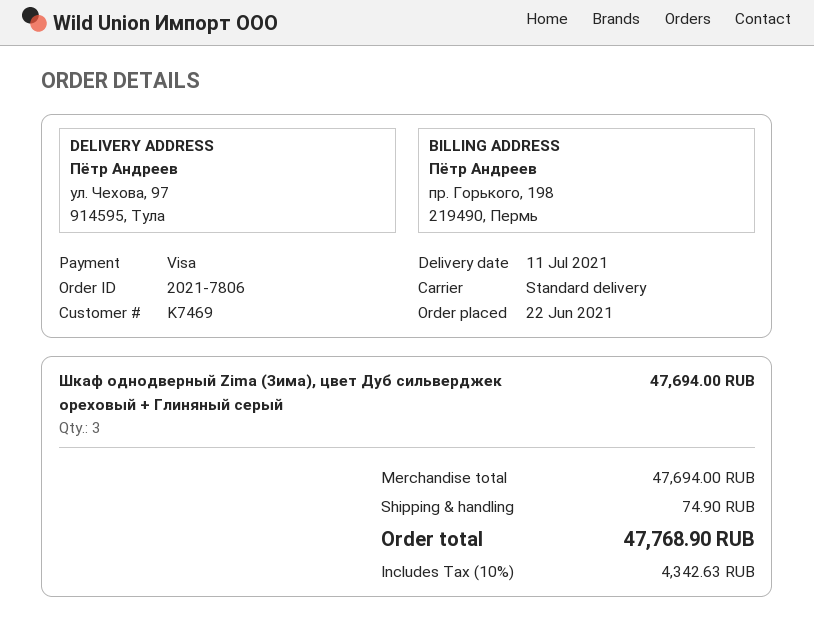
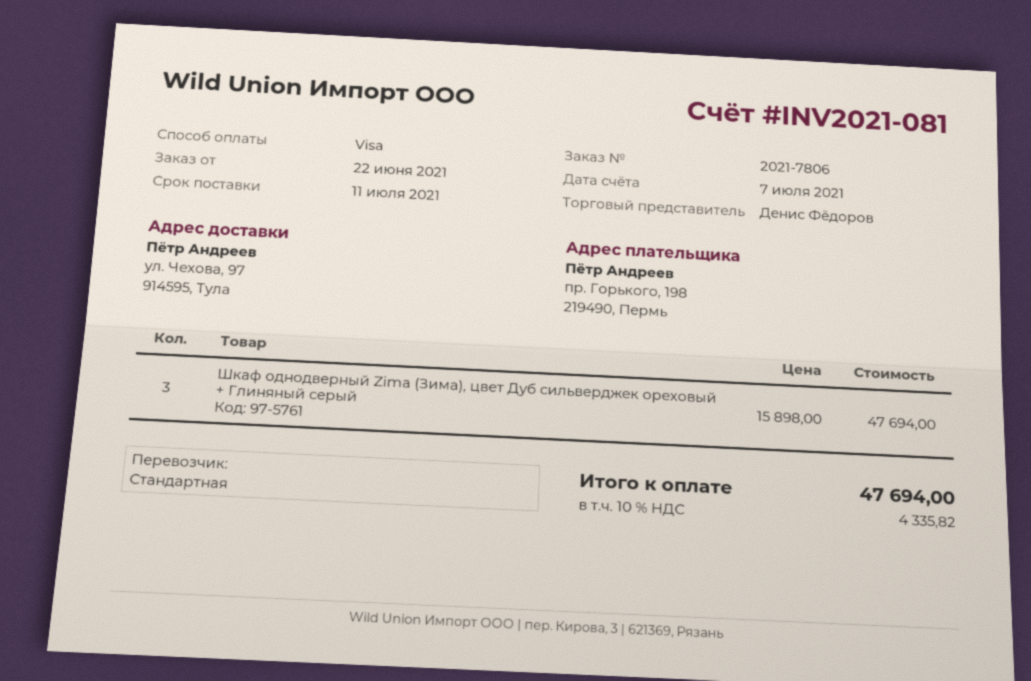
shipping: 74.90 -> none
tax: 10% = 4342.63 -> 10% = 4335.82
total: 47768.90 -> 47694.00

